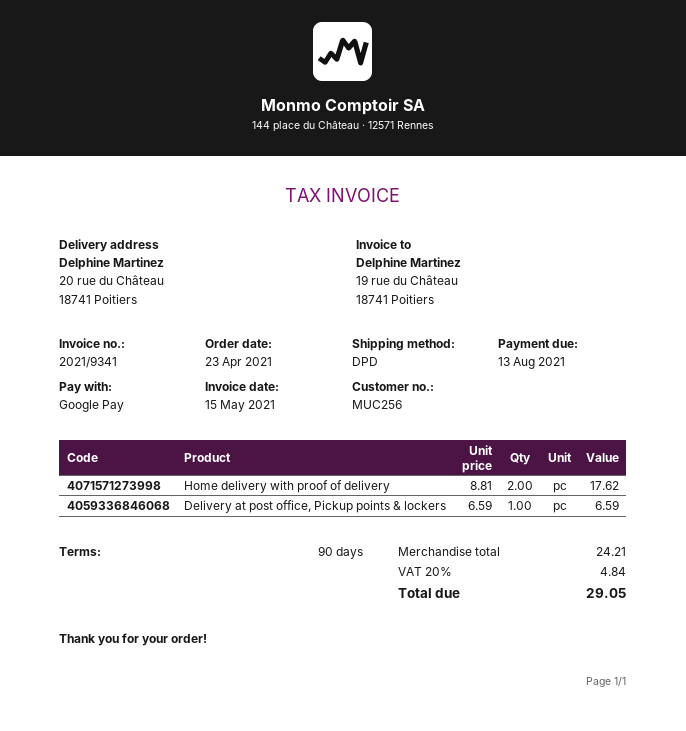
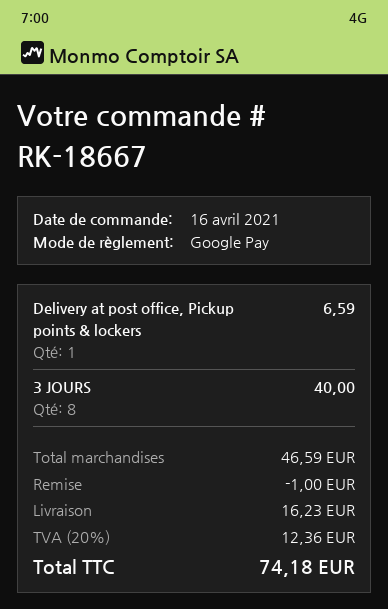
order date: 2021-04-23 -> 2021-04-16
Home delivery with proof of delivery: 2 for 17.62 -> none
3 JOURS: none -> 8 for 40.00
subtotal: 24.21 -> 46.59
discount: none -> 1.00
shipping: none -> 16.23
tax: 20% = 4.84 -> 20% = 12.36
total: 29.05 -> 74.18

